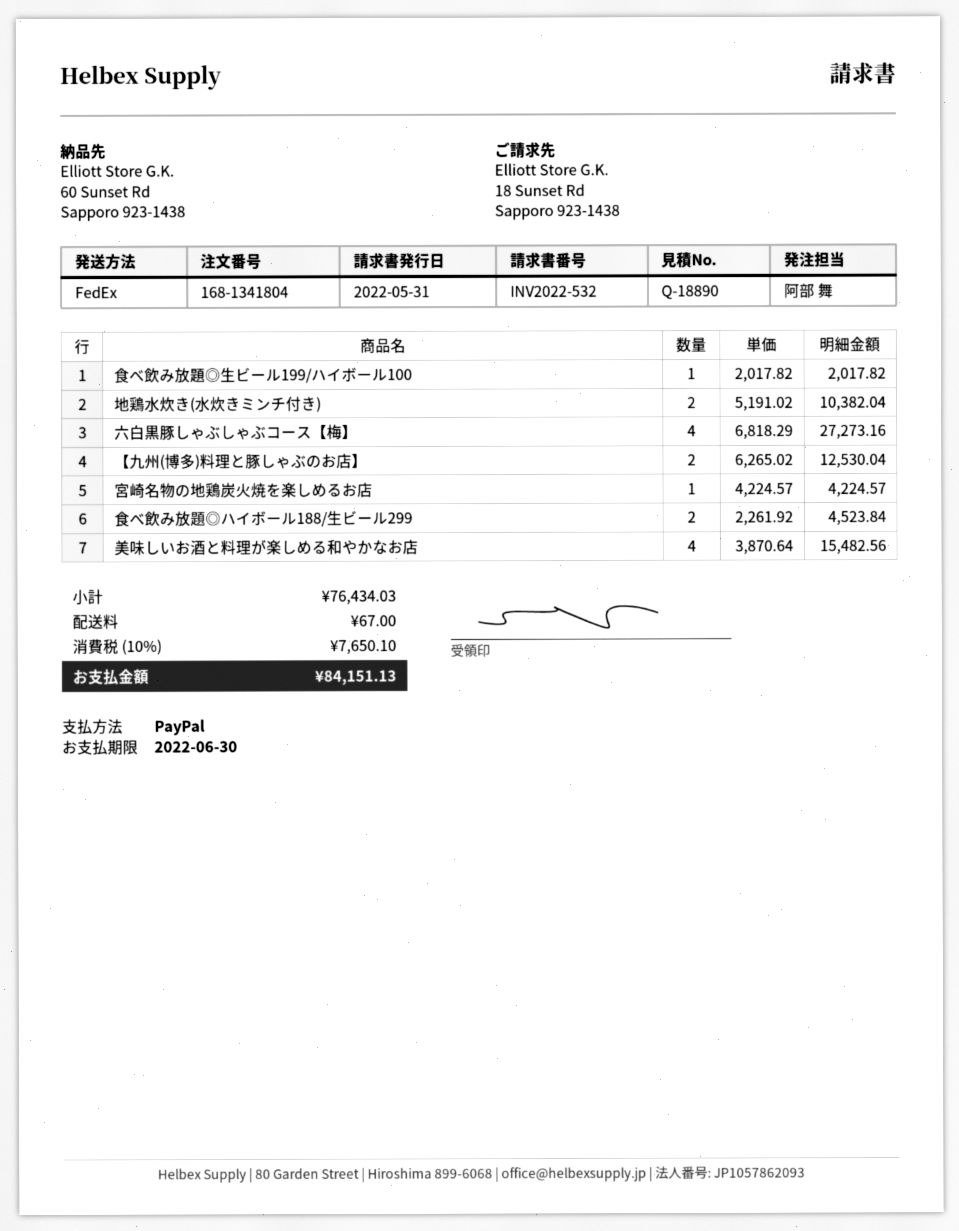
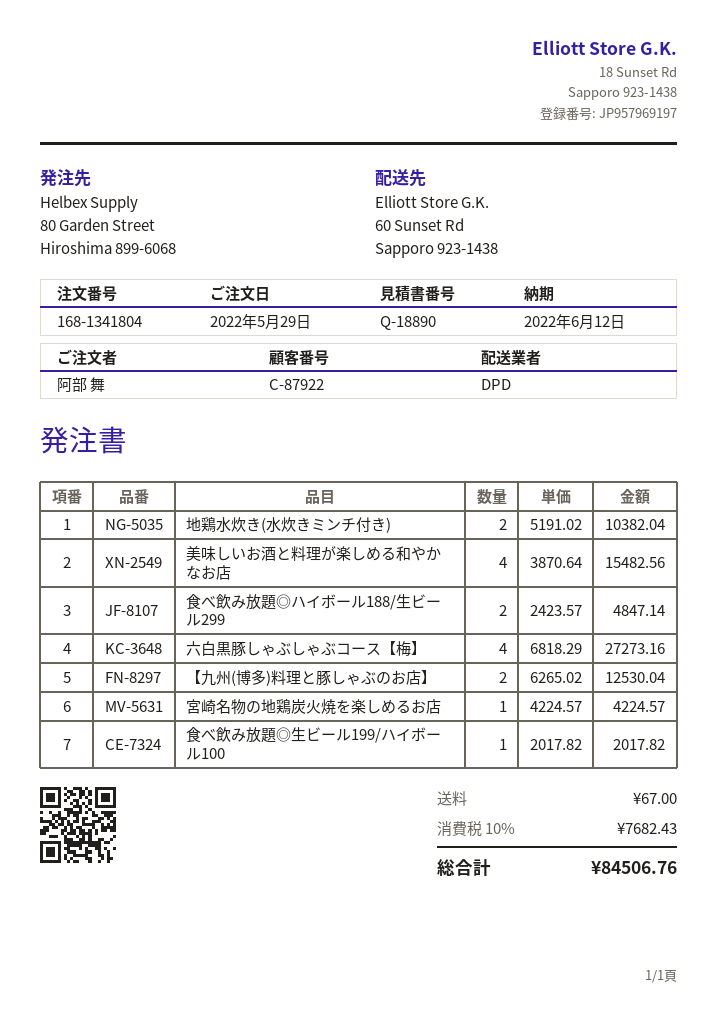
shipping method: FedEx -> DPD
食べ飲み放題◎ハイボール188/生ビール299: 2 x 2261.92 = 4523.84 -> 2 x 2423.57 = 4847.14
tax: 10% = 7650.10 -> 10% = 7682.43
total: 84151.13 -> 84506.76

